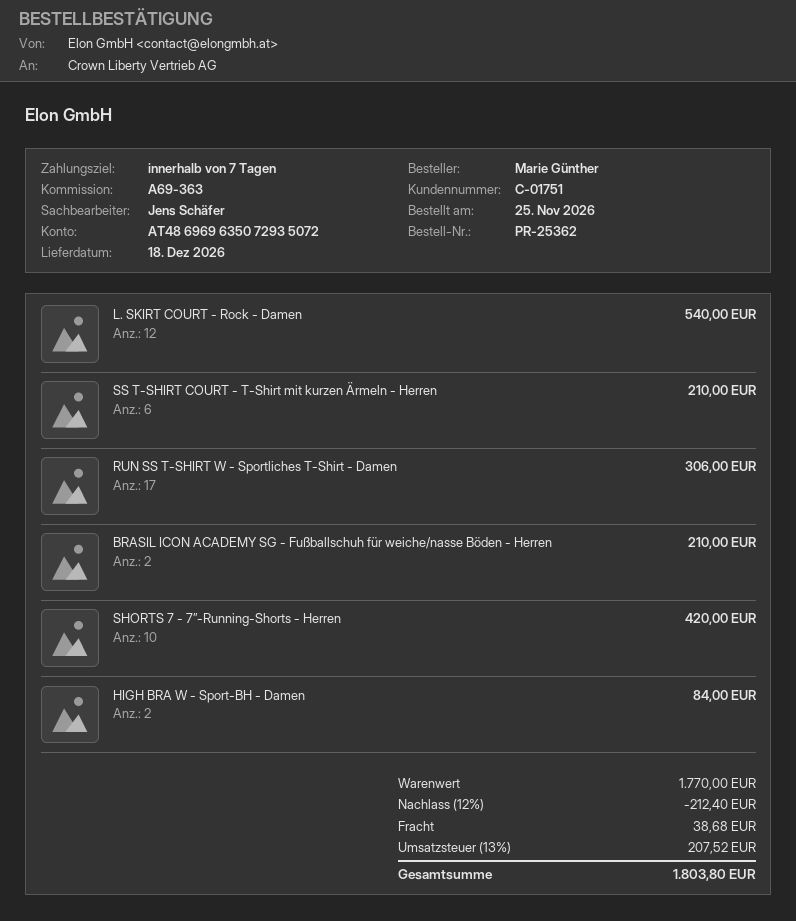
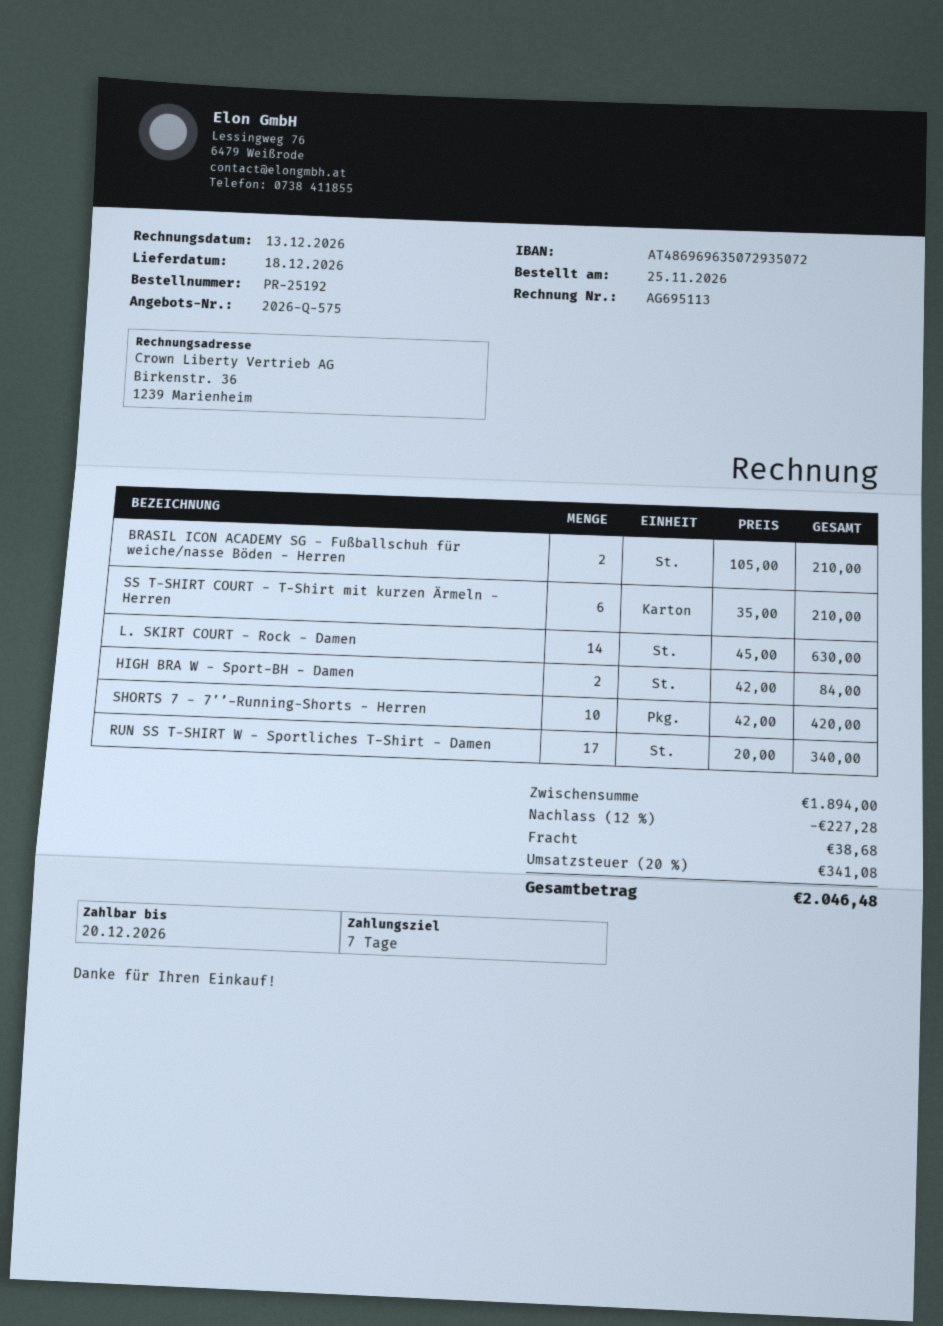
order number: PR-25362 -> PR-25192
L. SKIRT COURT - Rock - Damen: 12 for 540.00 -> 14 for 630.00
RUN SS T-SHIRT W - Sportliches T-Shirt - Damen: 17 for 306.00 -> 17 for 340.00
subtotal: 1770.00 -> 1894.00
discount: 12% = 212.40 -> 12% = 227.28
tax: 13% = 207.52 -> 20% = 341.08
total: 1803.80 -> 2046.48

